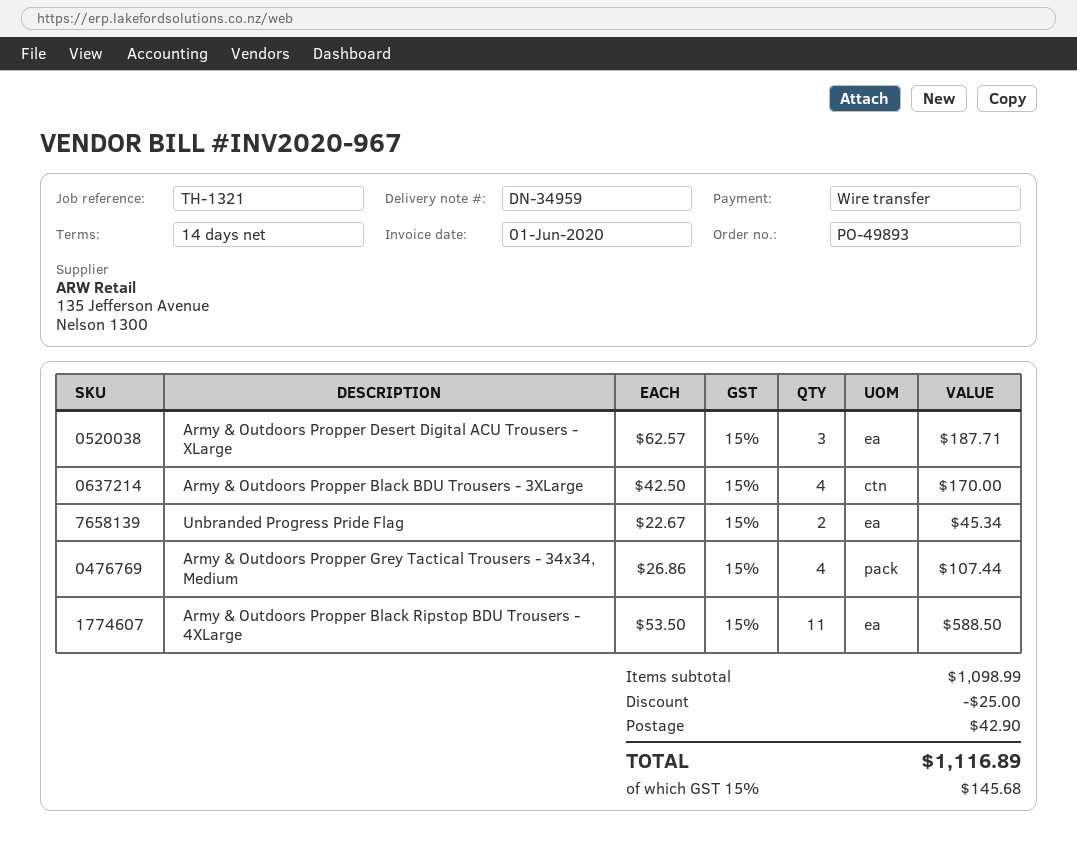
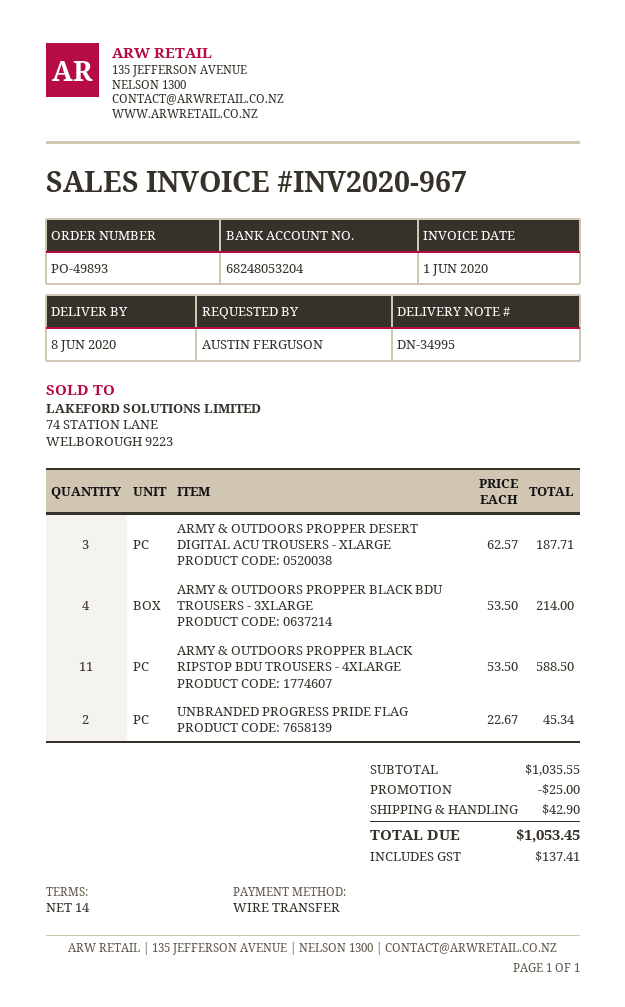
delivery note number: DN-34959 -> DN-34995
Army & Outdoors Propper Black BDU Trousers - 3XLarge: 4 x 42.50 = 170.00 -> 4 x 53.50 = 214.00
Army & Outdoors Propper Grey Tactical Trousers - 34x34, Medium: 4 x 26.86 = 107.44 -> none
subtotal: 1098.99 -> 1035.55
tax: 145.68 -> 137.41
total: 1116.89 -> 1053.45

